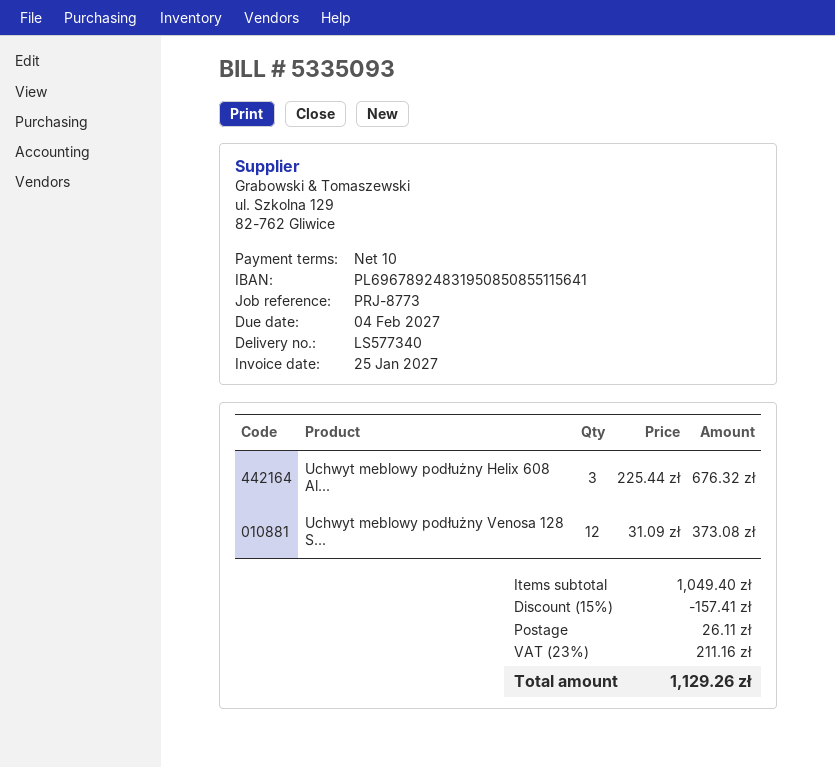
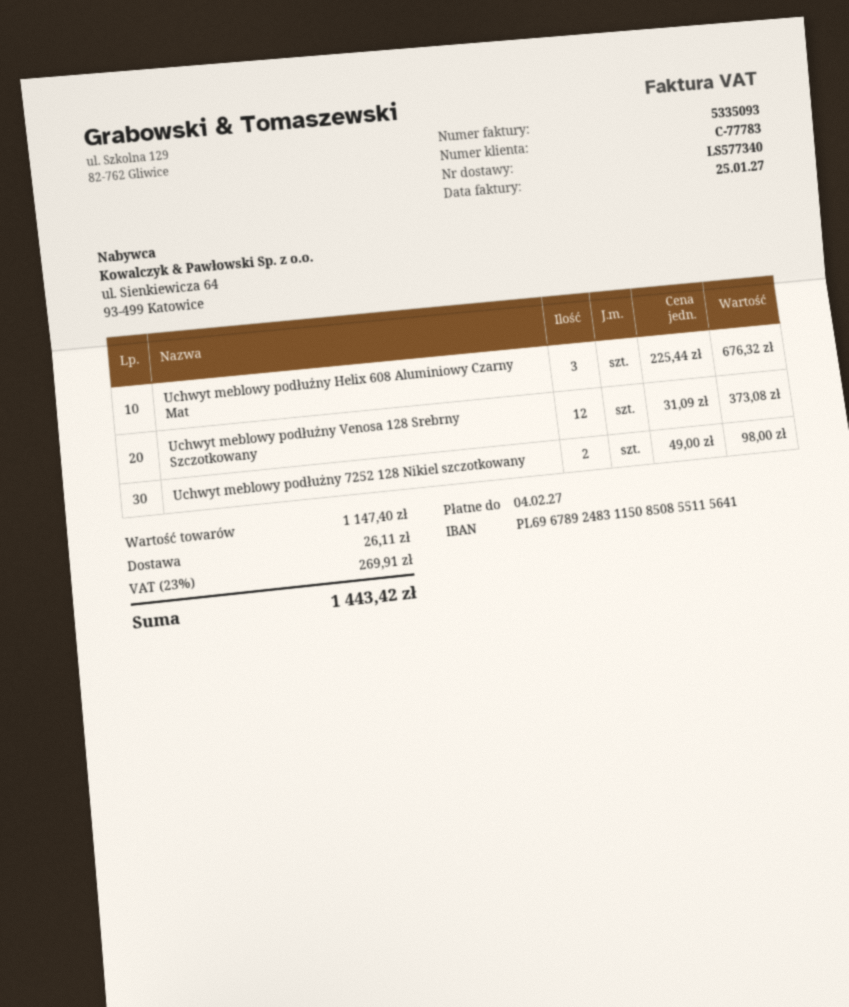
bank account: PL69678924831950850855115641 -> PL69678924831150850855115641
Uchwyt meblowy podłużny 7252 128 Nikiel szczotkowany: none -> 2 x 49.00 = 98.00
subtotal: 1049.40 -> 1147.40
discount: 15% = 157.41 -> none
tax: 23% = 211.16 -> 23% = 269.91
total: 1129.26 -> 1443.42

